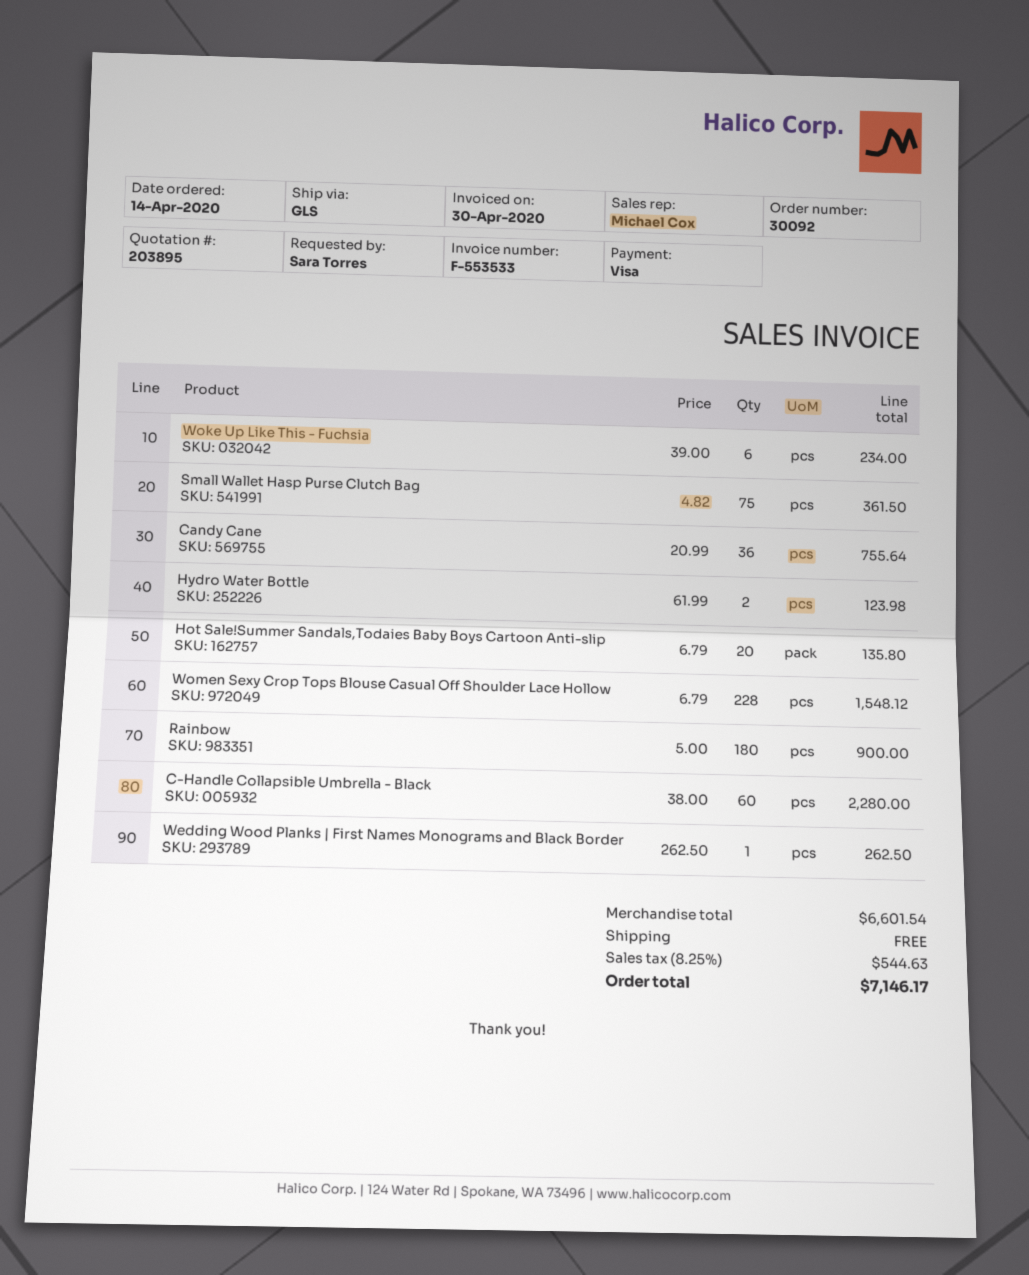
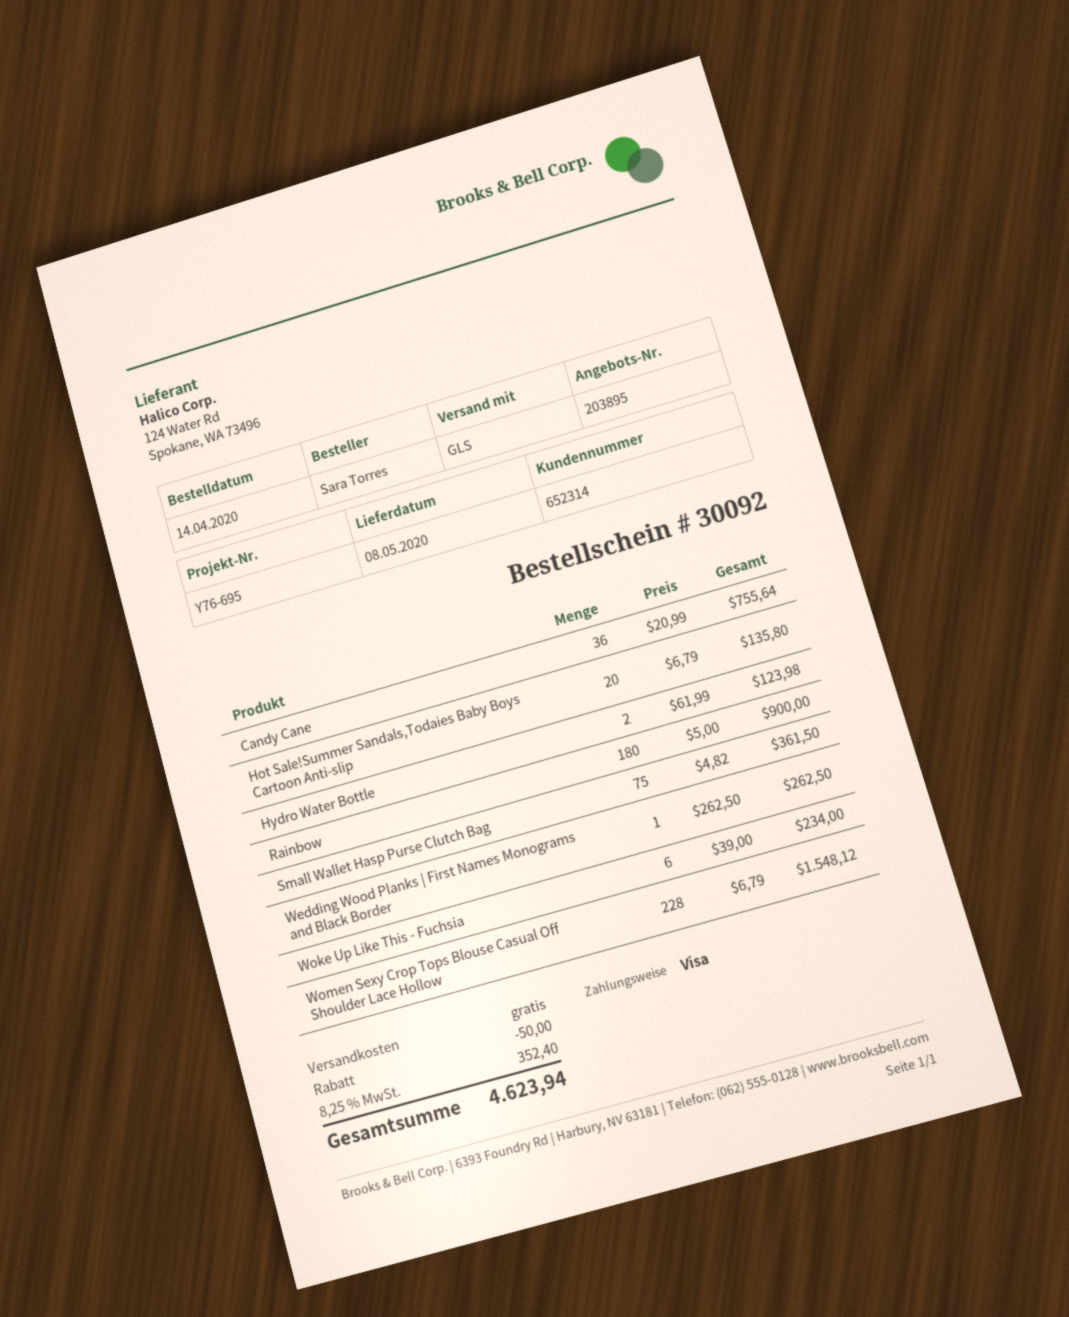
C-Handle Collapsible Umbrella - Black: 60 x 38.00 = 2280.00 -> none
discount: none -> 50.00
tax: 8.25% = 544.63 -> 8.25% = 352.40
total: 7146.17 -> 4623.94

